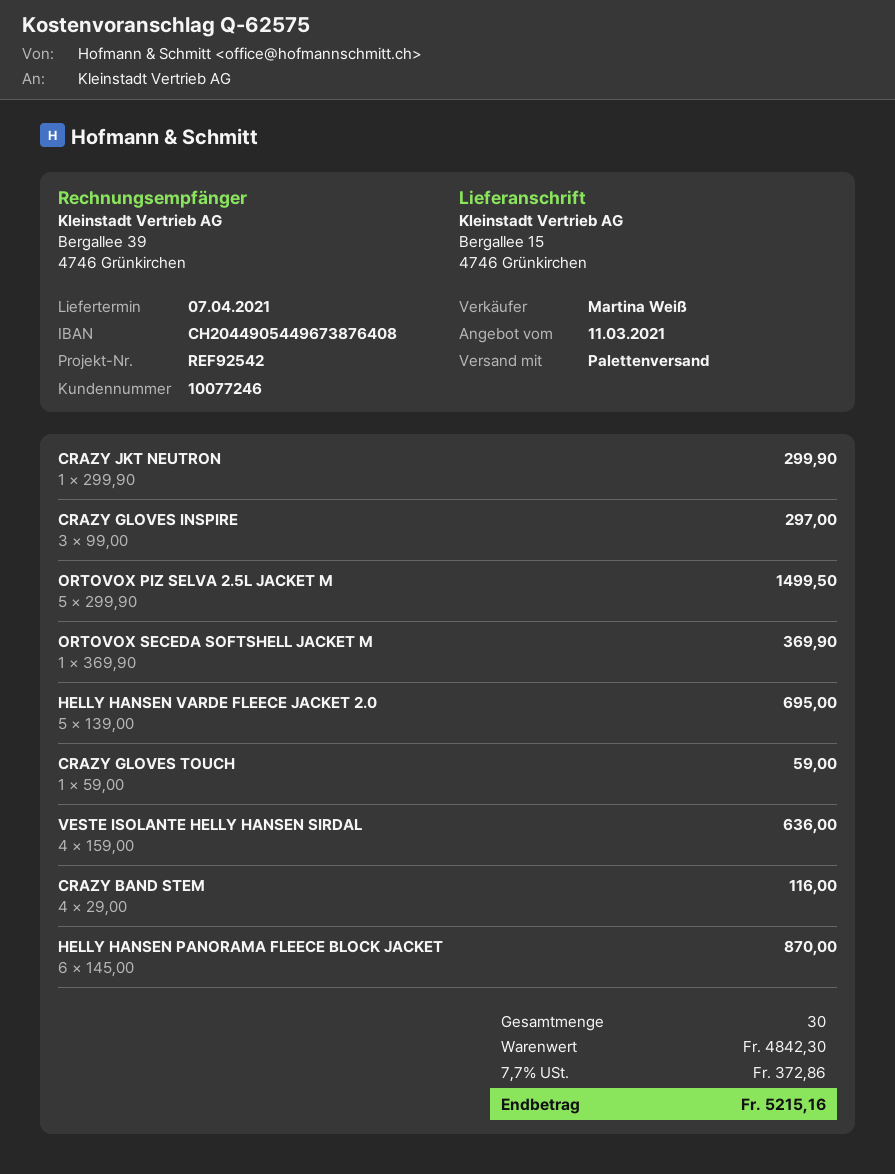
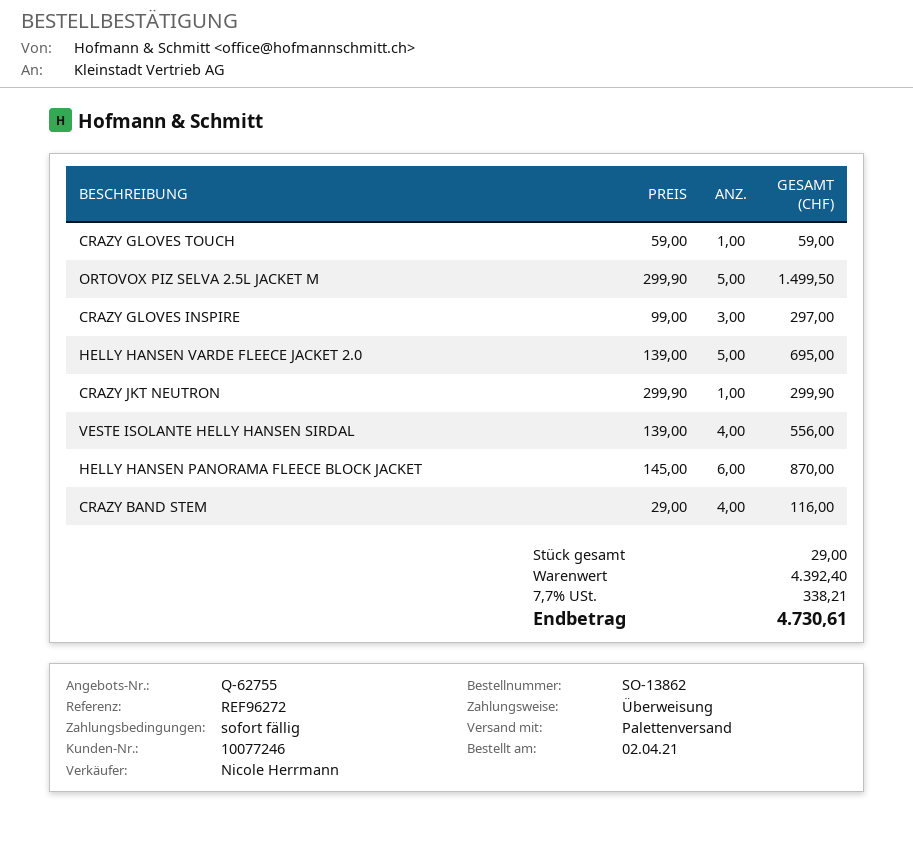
quote number: Q-62575 -> Q-62755
reference: REF92542 -> REF96272
sales rep: Martina Weiß -> Nicole Herrmann
ORTOVOX SECEDA SOFTSHELL JACKET M: 1 x 369.90 = 369.90 -> none
VESTE ISOLANTE HELLY HANSEN SIRDAL: 4 x 159.00 = 636.00 -> 4 x 139.00 = 556.00
total quantity: 30 -> 29
subtotal: 4842.30 -> 4392.40
tax: 7.7% = 372.86 -> 7.7% = 338.21
total: 5215.16 -> 4730.61

